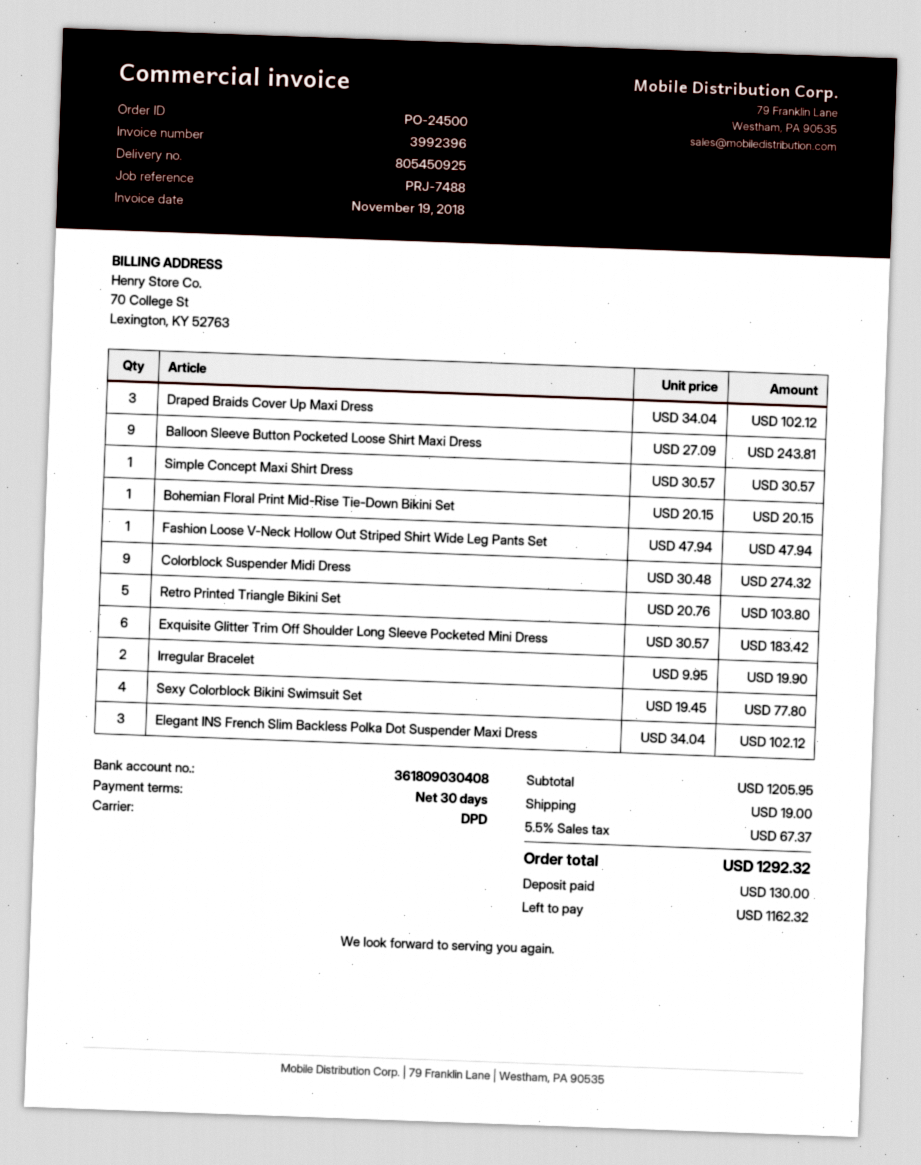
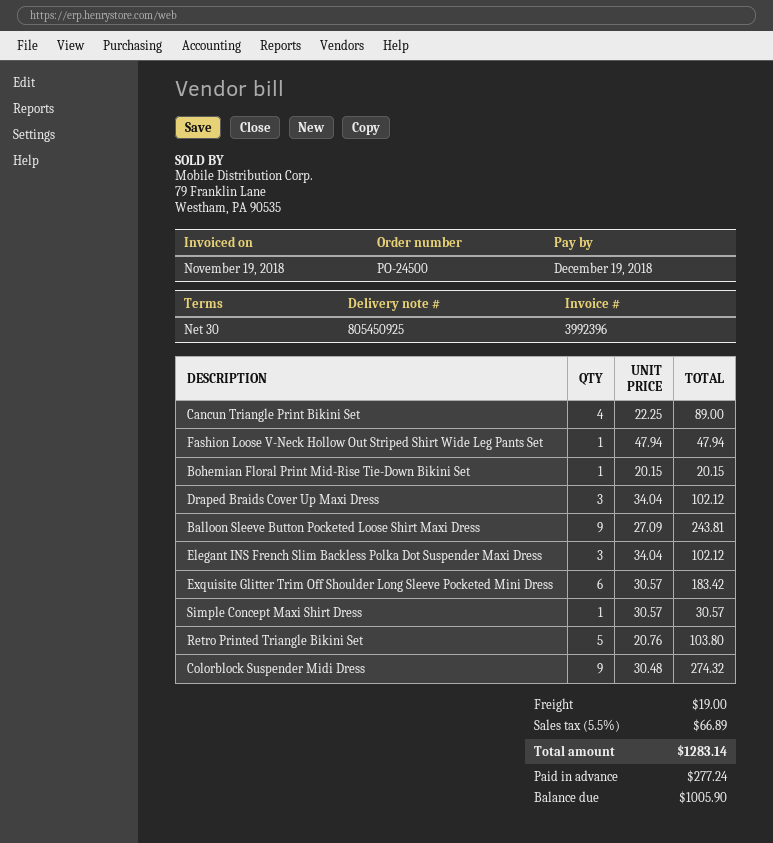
Irregular Bracelet: 2 x 9.95 = 19.90 -> none
Sexy Colorblock Bikini Swimsuit Set: 4 x 19.45 = 77.80 -> none
Cancun Triangle Print Bikini Set: none -> 4 x 22.25 = 89.00
tax: 5.5% = 67.37 -> 5.5% = 66.89
total: 1292.32 -> 1283.14
deposit: 130.00 -> 277.24
balance: 1162.32 -> 1005.90

